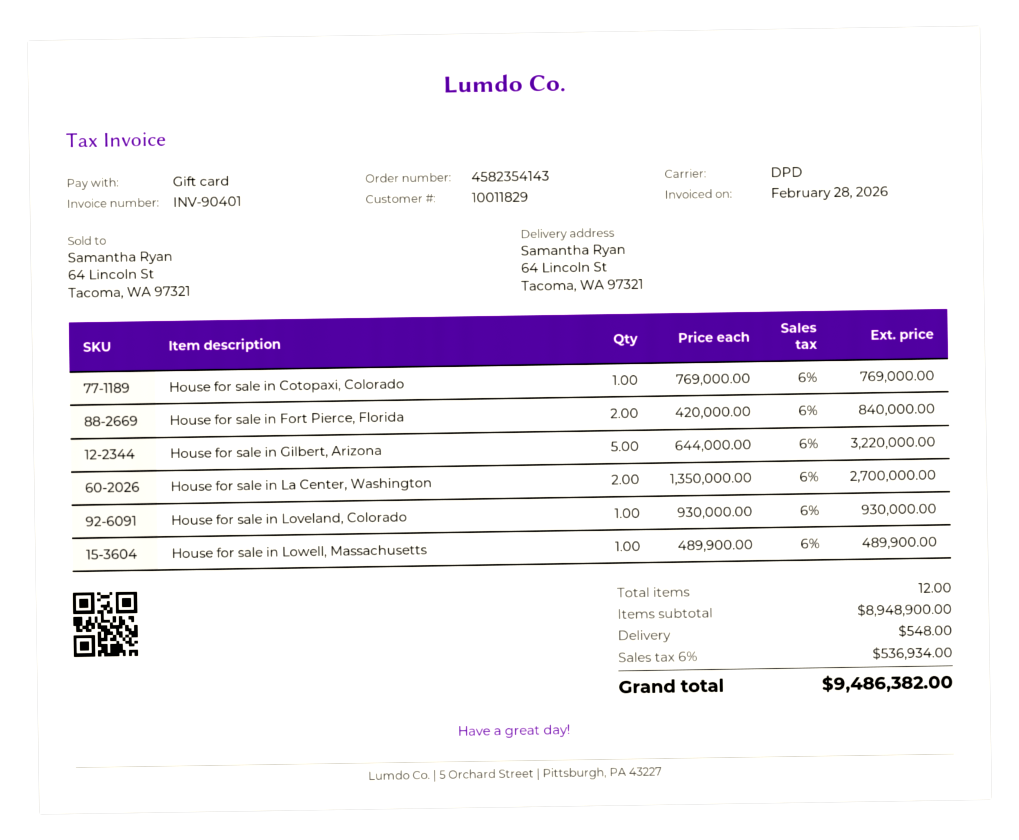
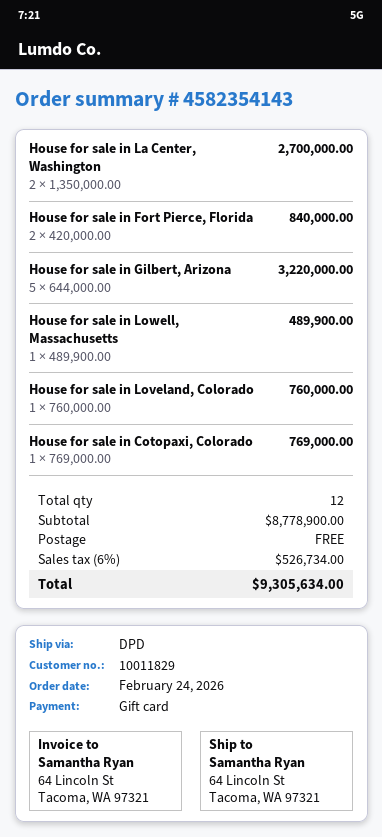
House for sale in Loveland, Colorado: 1 x 930000.00 = 930000.00 -> 1 x 760000.00 = 760000.00
subtotal: 8948900.00 -> 8778900.00
shipping: 548.00 -> 0.00
tax: 6% = 536934.00 -> 6% = 526734.00
total: 9486382.00 -> 9305634.00

